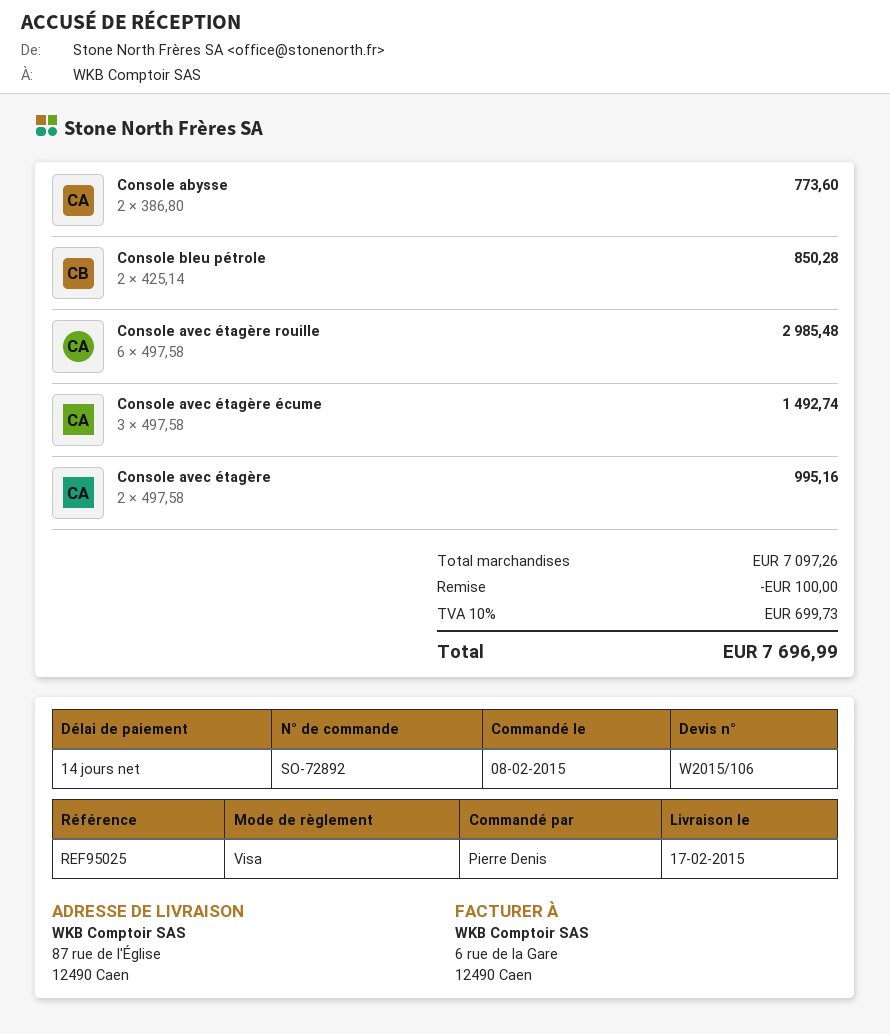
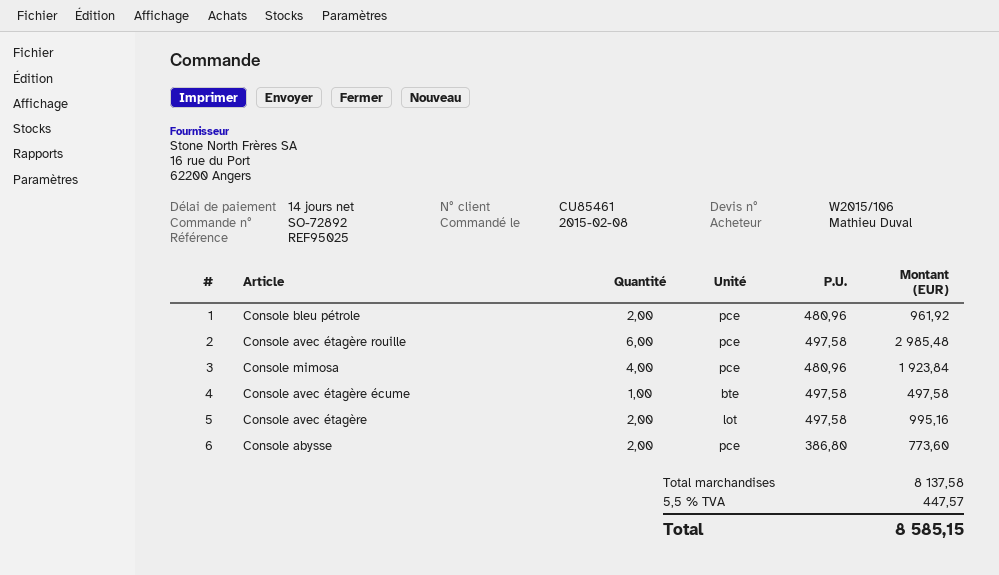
ordered by: Pierre Denis -> Mathieu Duval
Console bleu pétrole: 2 x 425.14 = 850.28 -> 2 x 480.96 = 961.92
Console avec étagère écume: 3 x 497.58 = 1492.74 -> 1 x 497.58 = 497.58
Console mimosa: none -> 4 x 480.96 = 1923.84
subtotal: 7097.26 -> 8137.58
discount: 100.00 -> none
tax: 10% = 699.73 -> 5.5% = 447.57
total: 7696.99 -> 8585.15

